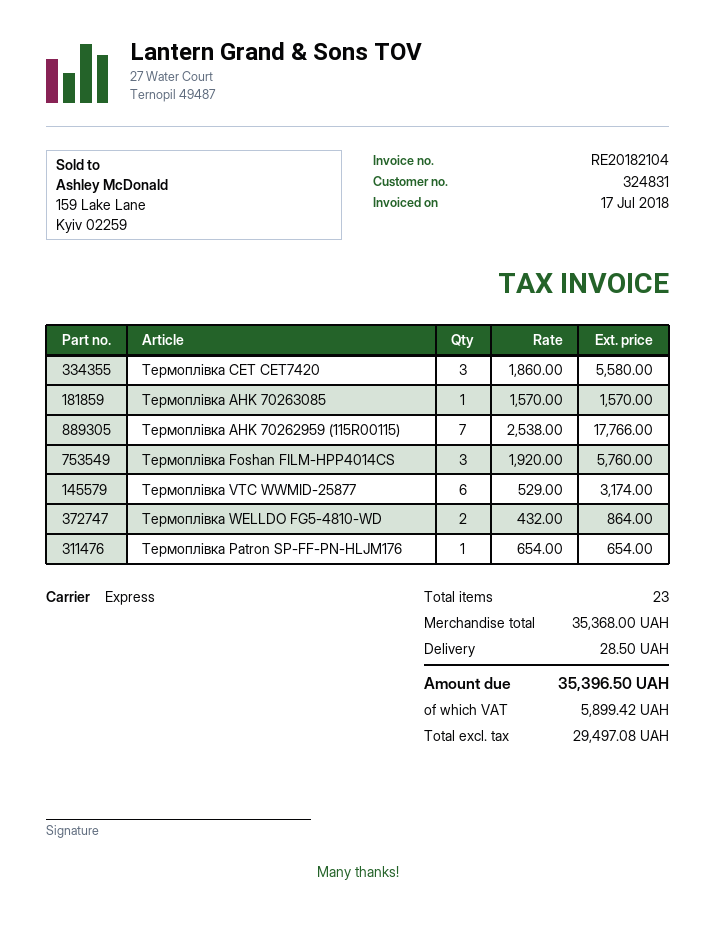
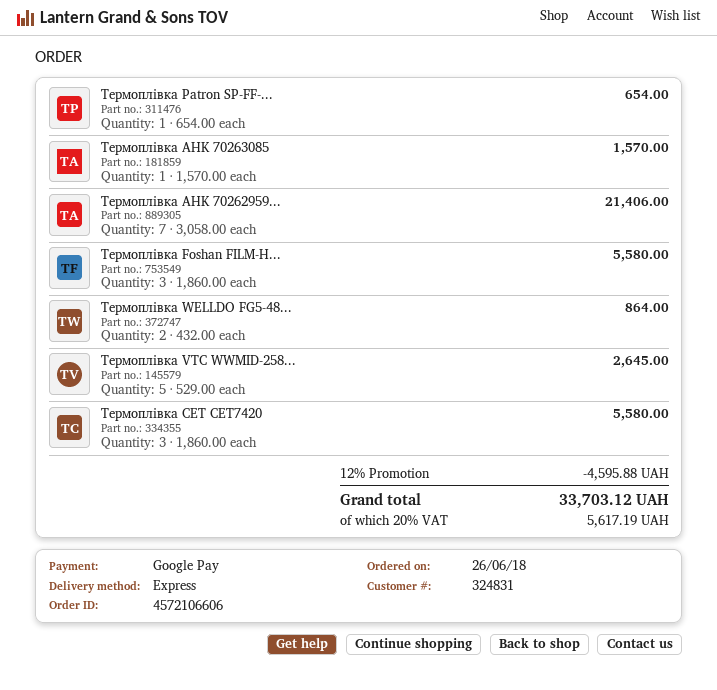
Термоплівка AHK 70262959 (115R00115): 7 x 2538.00 = 17766.00 -> 7 x 3058.00 = 21406.00
Термоплівка Foshan FILM-HPP4014CS: 3 x 1920.00 = 5760.00 -> 3 x 1860.00 = 5580.00
Термоплівка VTC WWMID-25877: 6 x 529.00 = 3174.00 -> 5 x 529.00 = 2645.00
discount: none -> 12% = 4595.88
shipping: 28.50 -> none
tax: 5899.42 -> 5617.19
total: 35396.50 -> 33703.12

